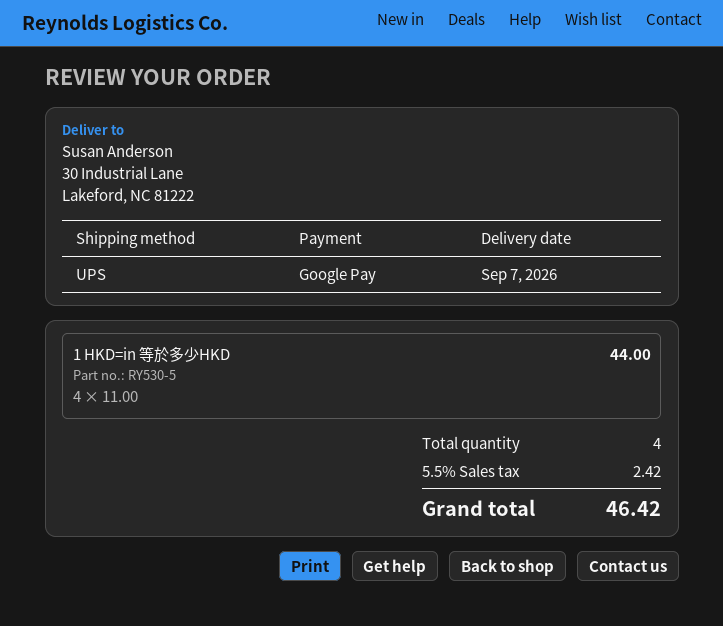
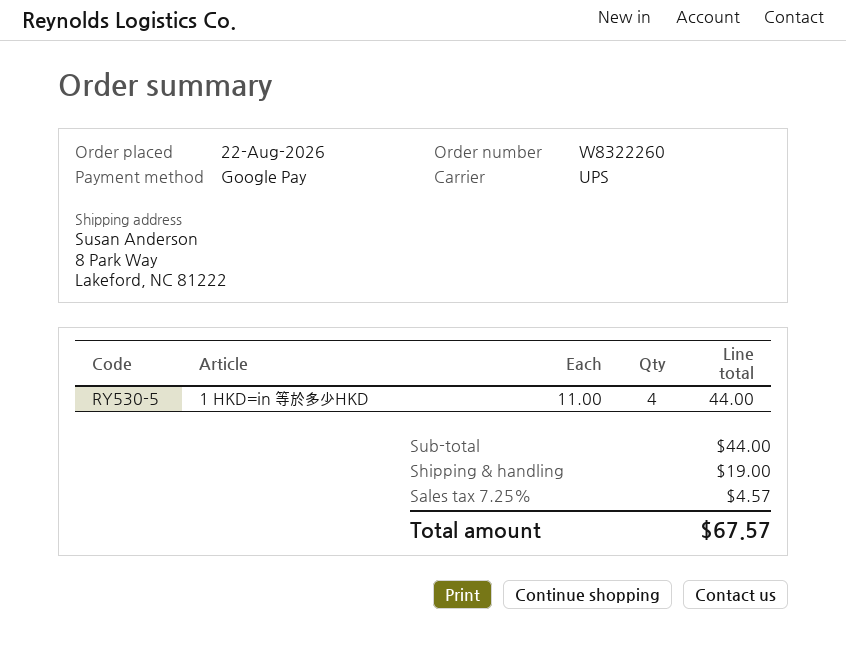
ship to: 30 Industrial Lane, Lakeford, NC 81222 -> 8 Park Way, Lakeford, NC 81222
shipping: none -> 19.00
tax: 5.5% = 2.42 -> 7.25% = 4.57
total: 46.42 -> 67.57

